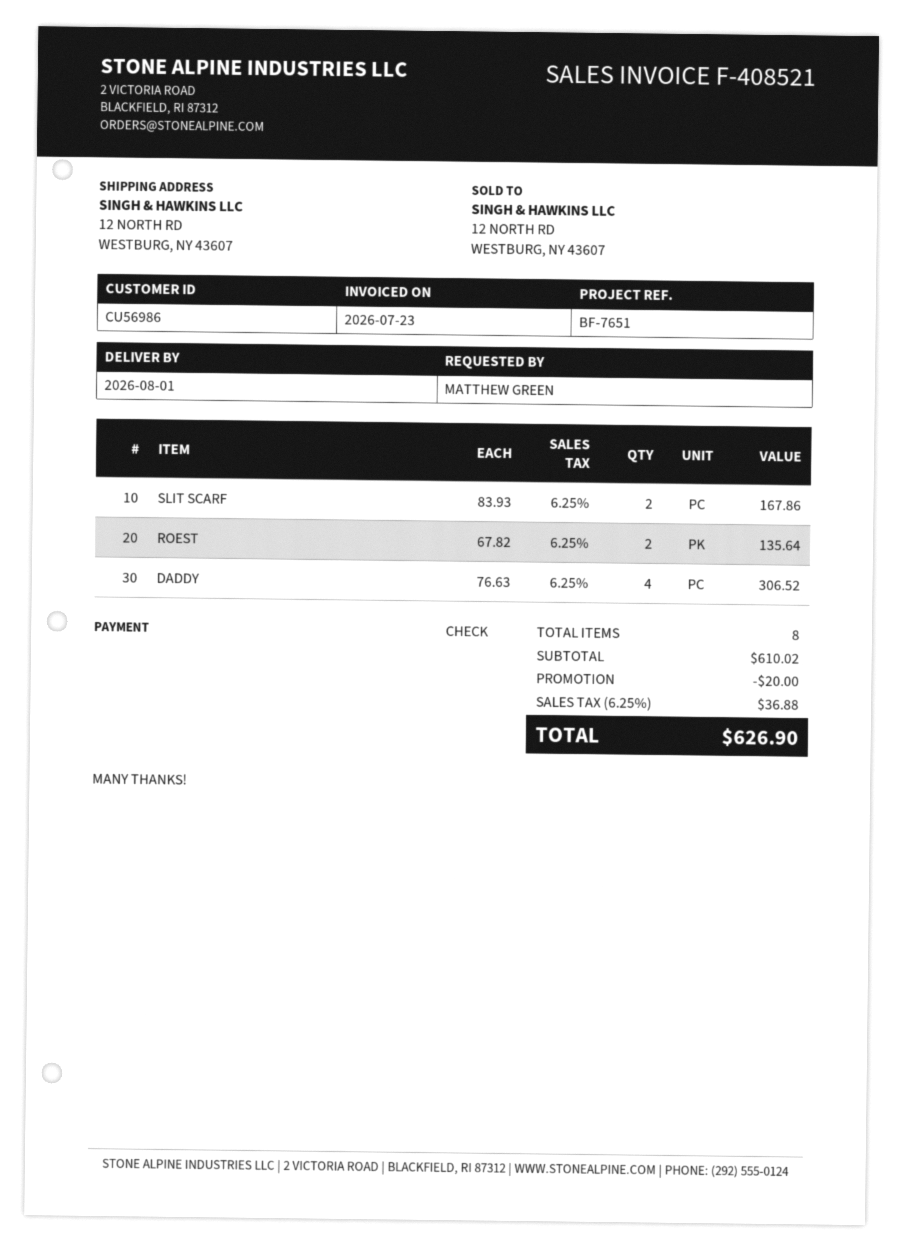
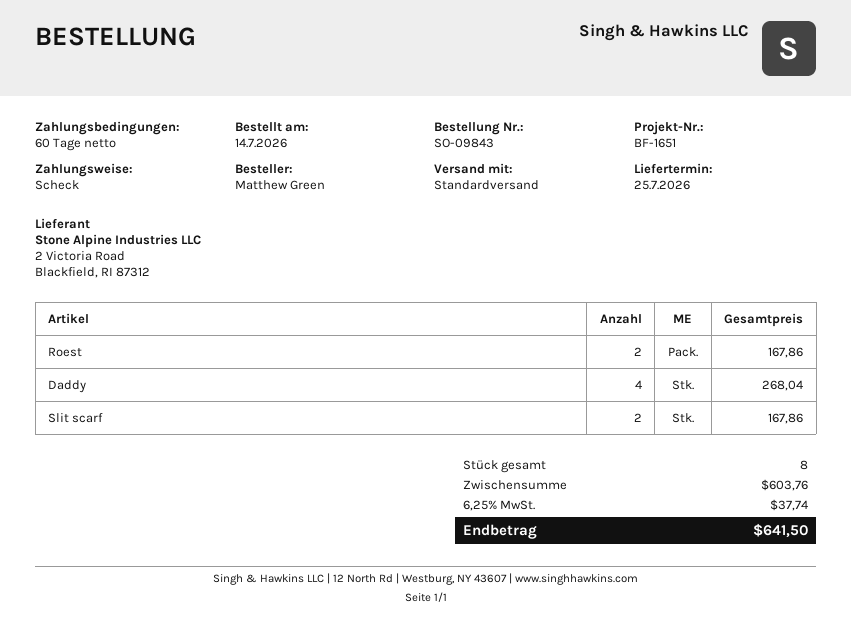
delivery date: 2026-08-01 -> 2026-07-25
reference: BF-7651 -> BF-1651
ROEST: 2 for 135.64 -> 2 for 167.86
DADDY: 4 for 306.52 -> 4 for 268.04
subtotal: 610.02 -> 603.76
discount: 20.00 -> none
tax: 6.25% = 36.88 -> 6.25% = 37.74
total: 626.90 -> 641.50

